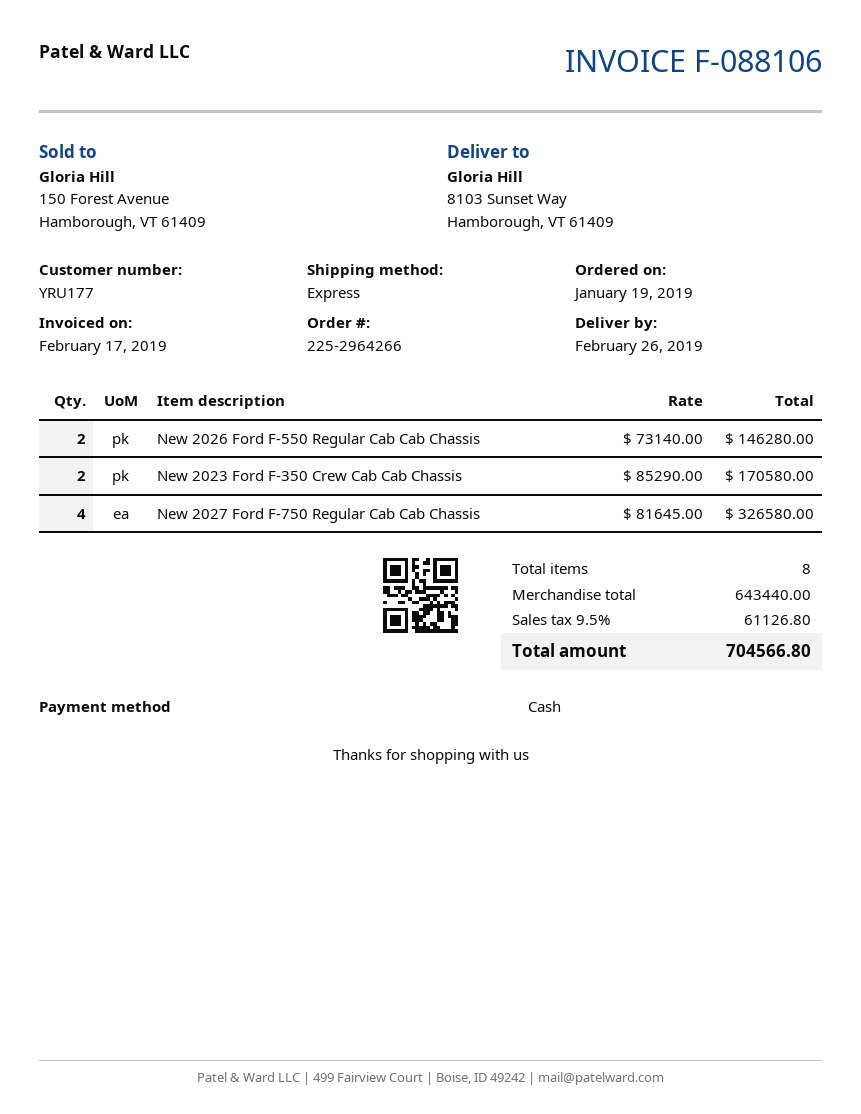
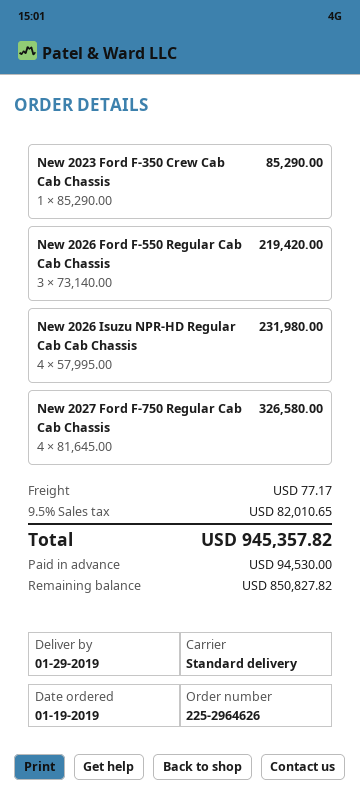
order number: 225-2964266 -> 225-2964626
delivery date: 2019-02-26 -> 2019-01-29
shipping method: express -> standard
New 2026 Ford F-550 Regular Cab Cab Chassis: 2 x 73140.00 = 146280.00 -> 3 x 73140.00 = 219420.00
New 2023 Ford F-350 Crew Cab Cab Chassis: 2 x 85290.00 = 170580.00 -> 1 x 85290.00 = 85290.00
New 2026 Isuzu NPR-HD Regular Cab Cab Chassis: none -> 4 x 57995.00 = 231980.00
shipping: none -> 77.17
tax: 9.5% = 61126.80 -> 9.5% = 82010.65
total: 704566.80 -> 945357.82

